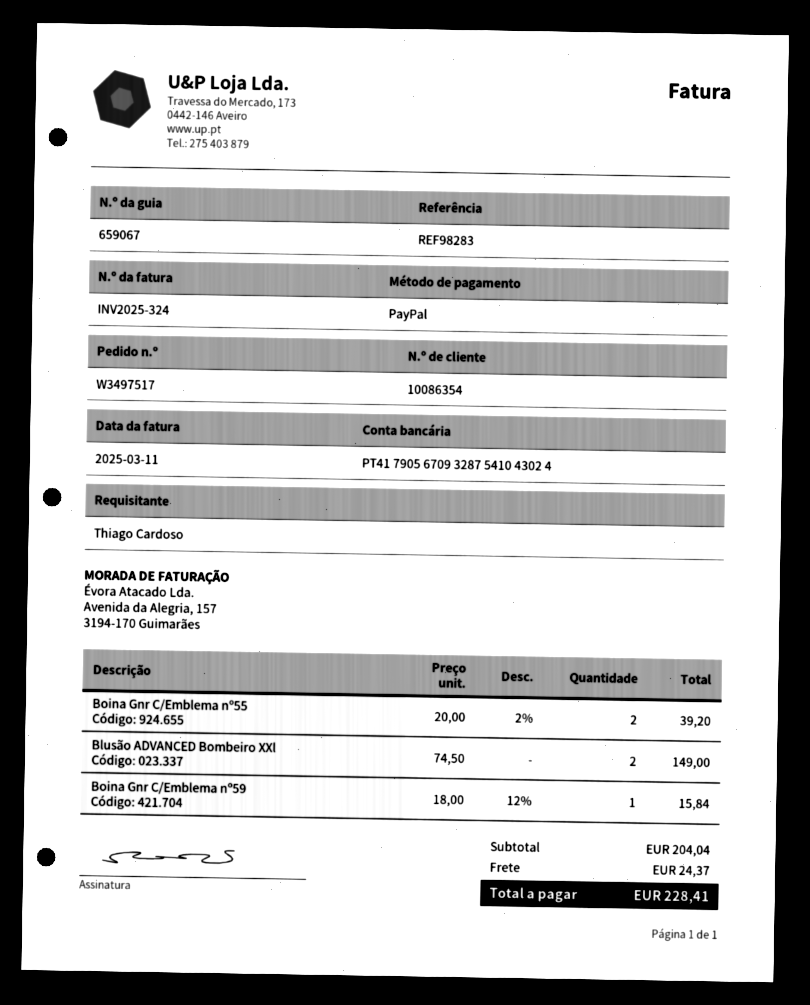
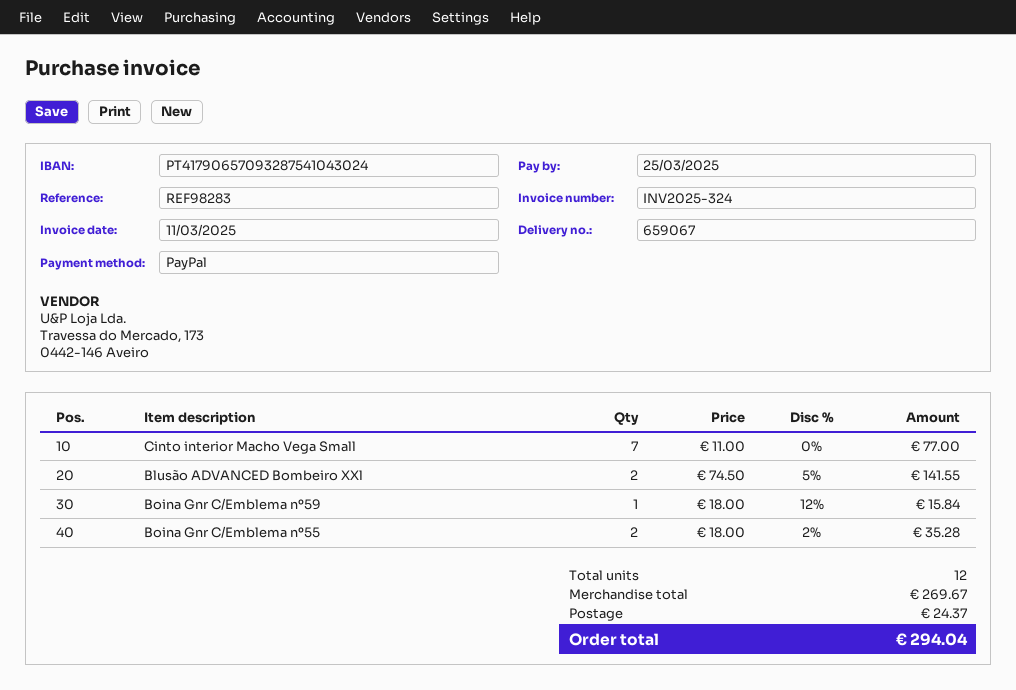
bank account: PT41790567093287541043024 -> PT41790657093287541043024
Boina Gnr C/Emblema nº55: 2 x 20.00 - 2% = 39.20 -> 2 x 18.00 - 2% = 35.28
Blusão ADVANCED Bombeiro XXl: 2 x 74.50 = 149.00 -> 2 x 74.50 - 5% = 141.55
Cinto interior Macho Vega Small: none -> 7 x 11.00 = 77.00
subtotal: 204.04 -> 269.67
total: 228.41 -> 294.04

